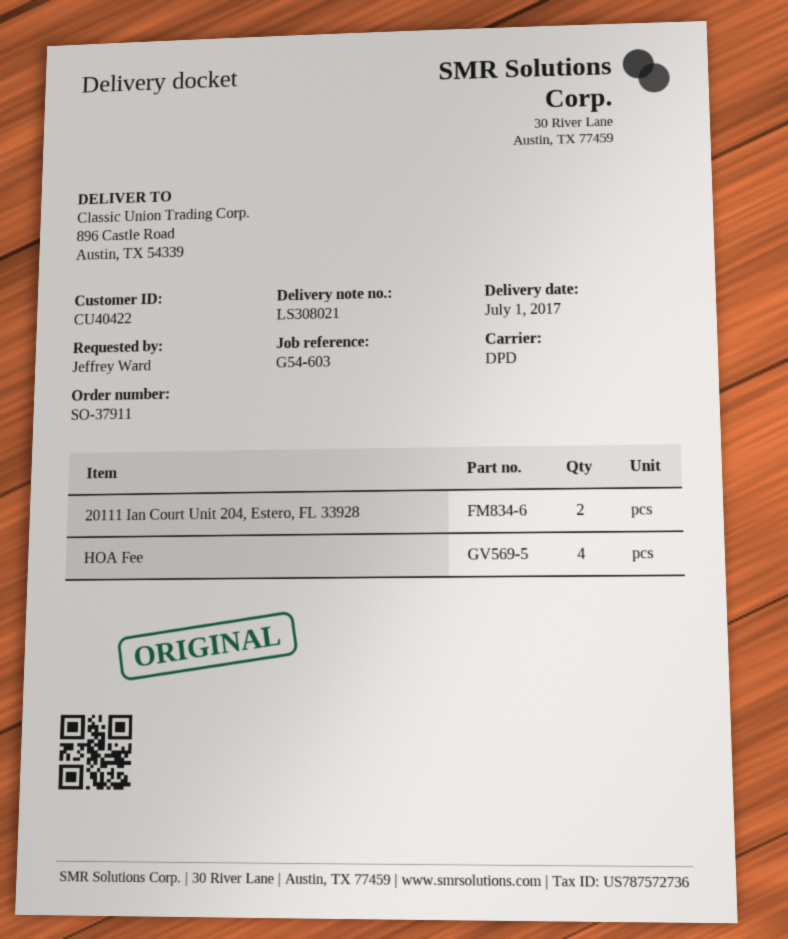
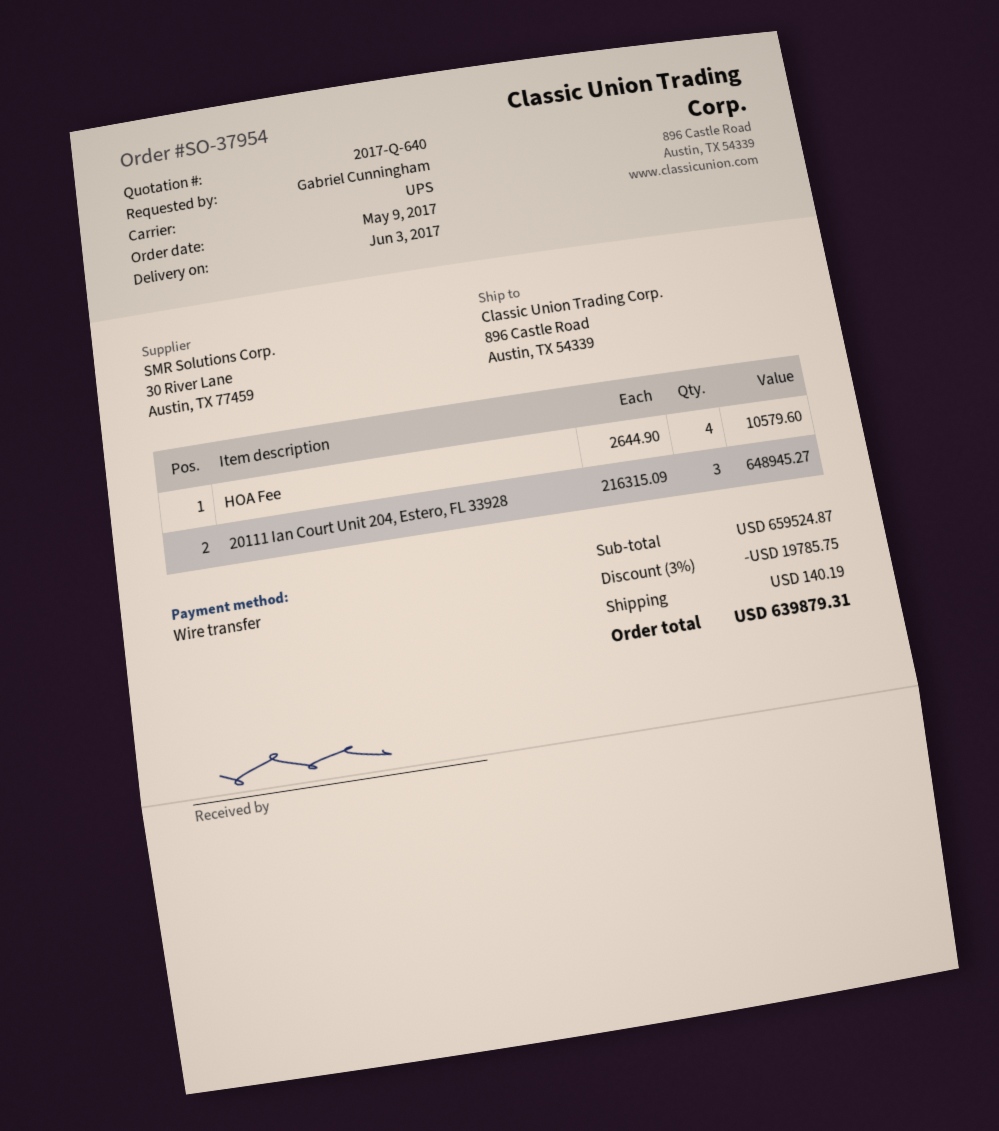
order number: SO-37911 -> SO-37954
delivery date: 2017-07-01 -> 2017-06-03
ordered by: Jeffrey Ward -> Gabriel Cunningham
shipping method: DPD -> UPS
20111 Ian Court Unit 204, Estero, FL 33928: 2 -> 3

